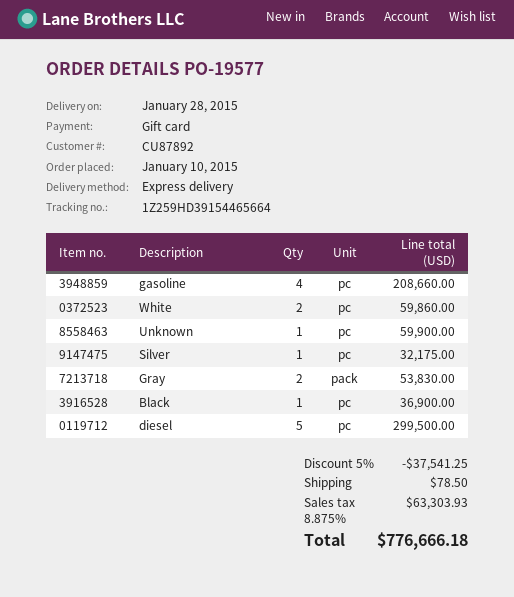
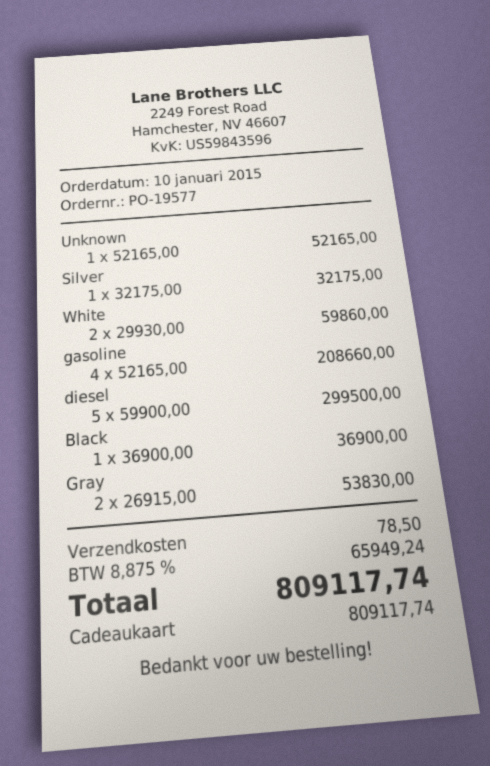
Unknown: 1 for 59900.00 -> 1 for 52165.00
discount: 5% = 37541.25 -> none
tax: 8.875% = 63303.93 -> 8.875% = 65949.24
total: 776666.18 -> 809117.74

